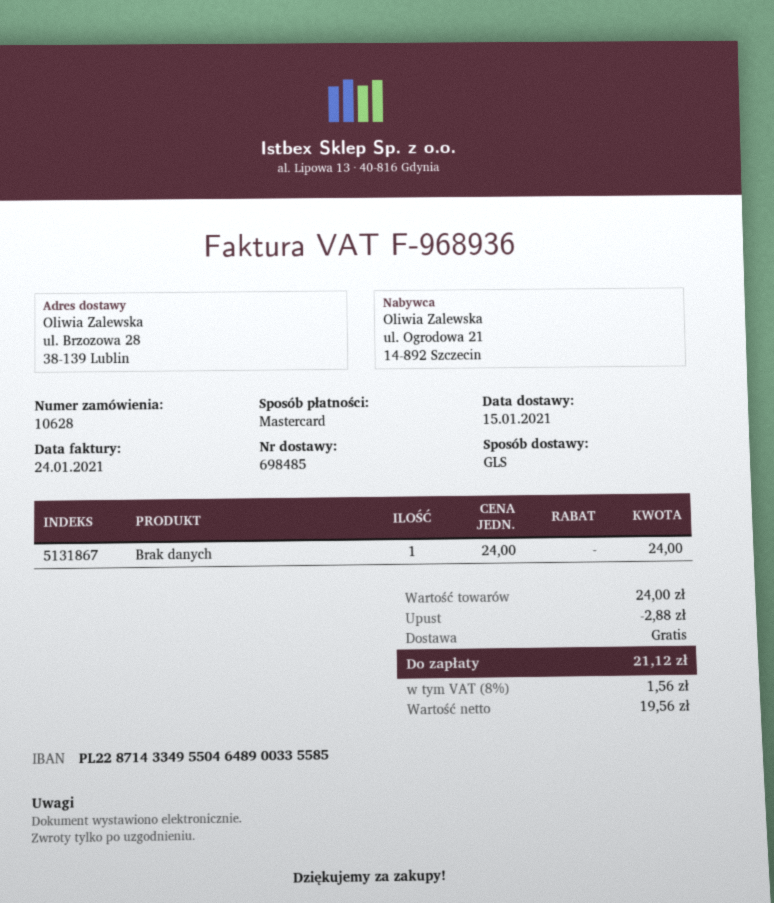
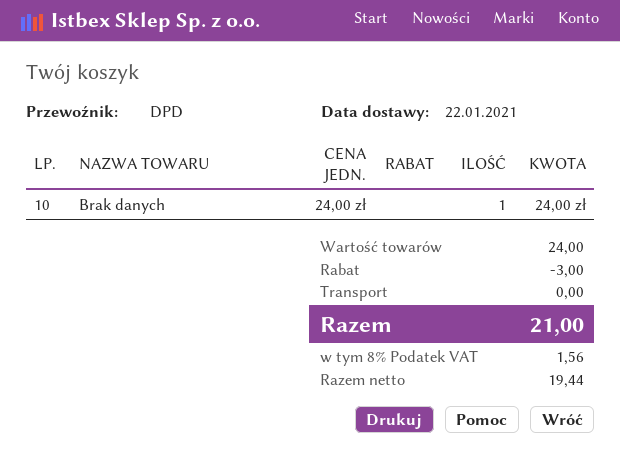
delivery date: 2021-01-15 -> 2021-01-22
shipping method: GLS -> DPD
discount: 2.88 -> 3.00
net: 19.56 -> 19.44
total: 21.12 -> 21.00

